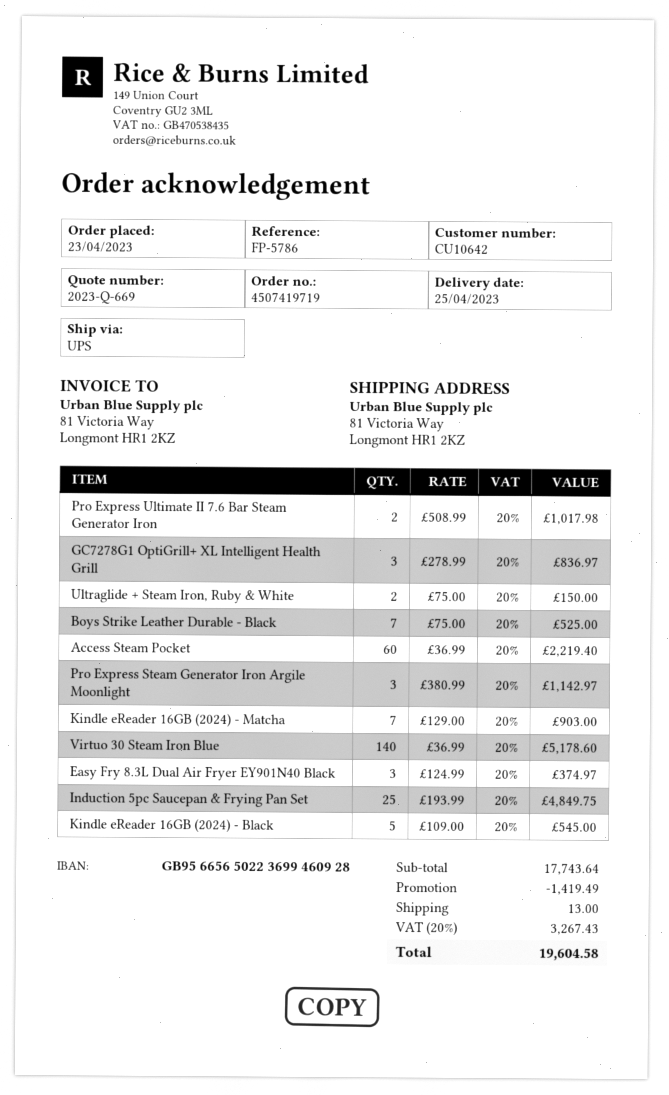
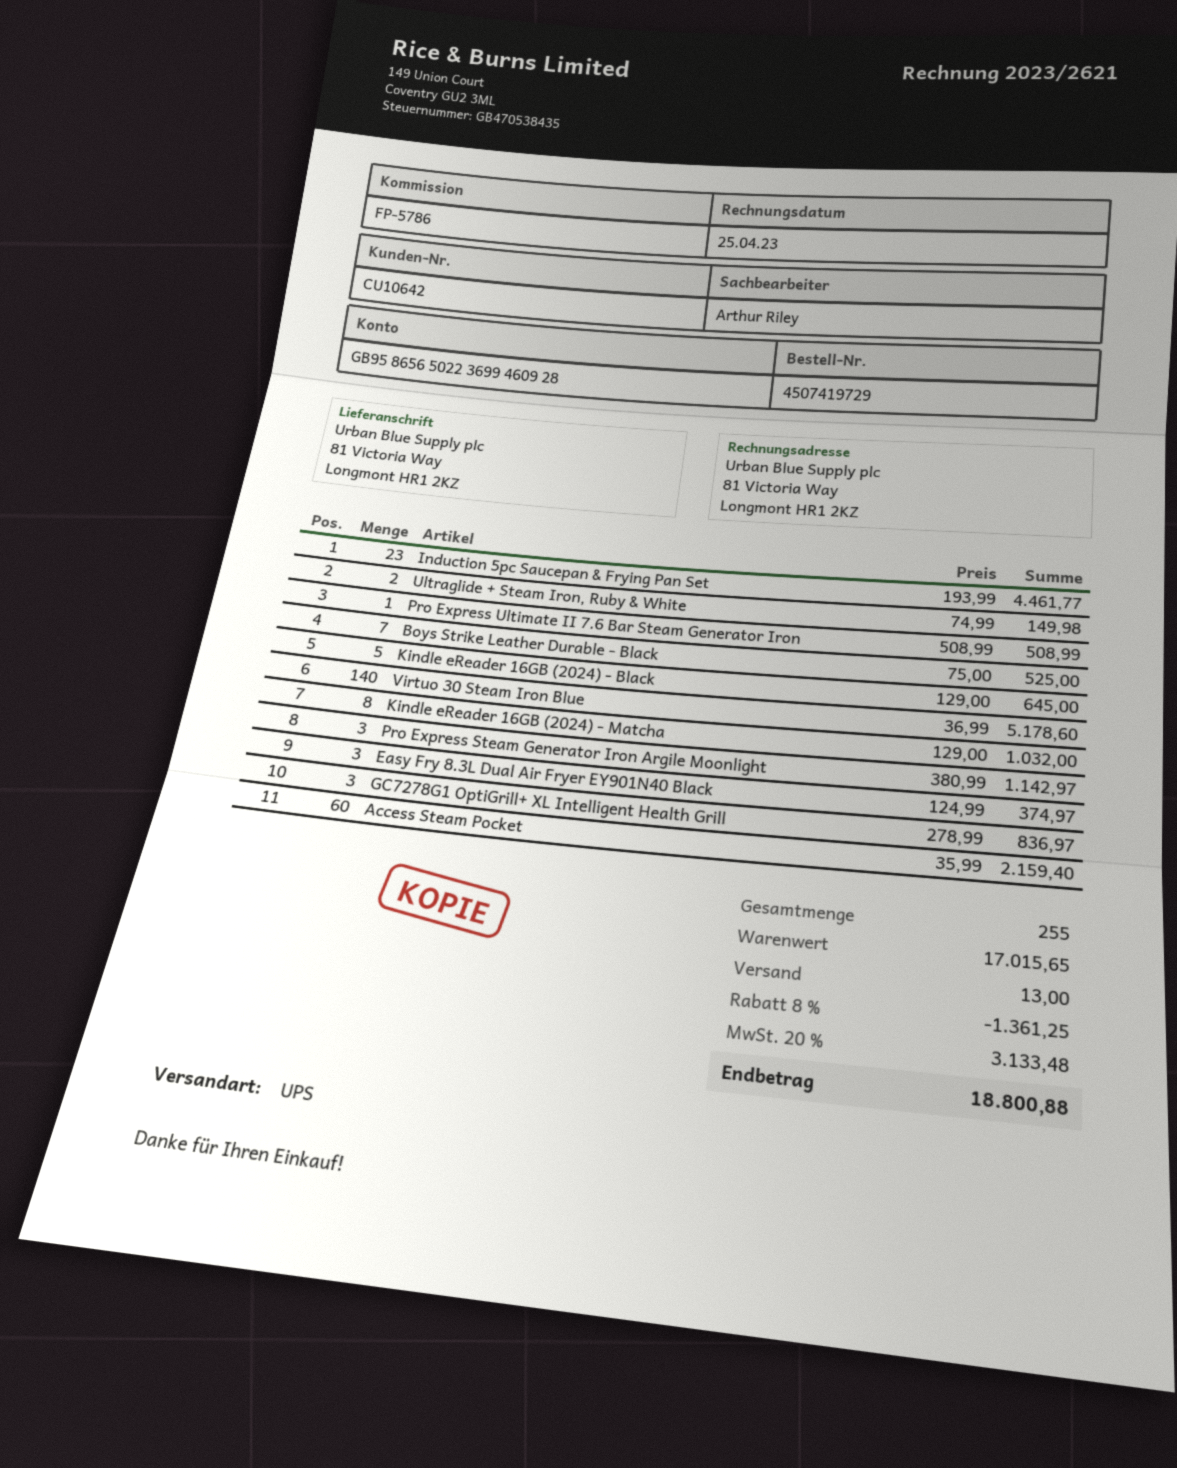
order number: 4507419719 -> 4507419729
bank account: GB95665650223699460928 -> GB95865650223699460928
Pro Express Ultimate II 7.6 Bar Steam Generator Iron: 2 x 508.99 = 1017.98 -> 1 x 508.99 = 508.99
Ultraglide + Steam Iron, Ruby & White: 2 x 75.00 = 150.00 -> 2 x 74.99 = 149.98
Access Steam Pocket: 60 x 36.99 = 2219.40 -> 60 x 35.99 = 2159.40
Kindle eReader 16GB (2024) - Matcha: 7 x 129.00 = 903.00 -> 8 x 129.00 = 1032.00
Induction 5pc Saucepan & Frying Pan Set: 25 x 193.99 = 4849.75 -> 23 x 193.99 = 4461.77
Kindle eReader 16GB (2024) - Black: 5 x 109.00 = 545.00 -> 5 x 129.00 = 645.00
subtotal: 17743.64 -> 17015.65
discount: 1419.49 -> 1361.25
tax: 20% = 3267.43 -> 20% = 3133.48
total: 19604.58 -> 18800.88

